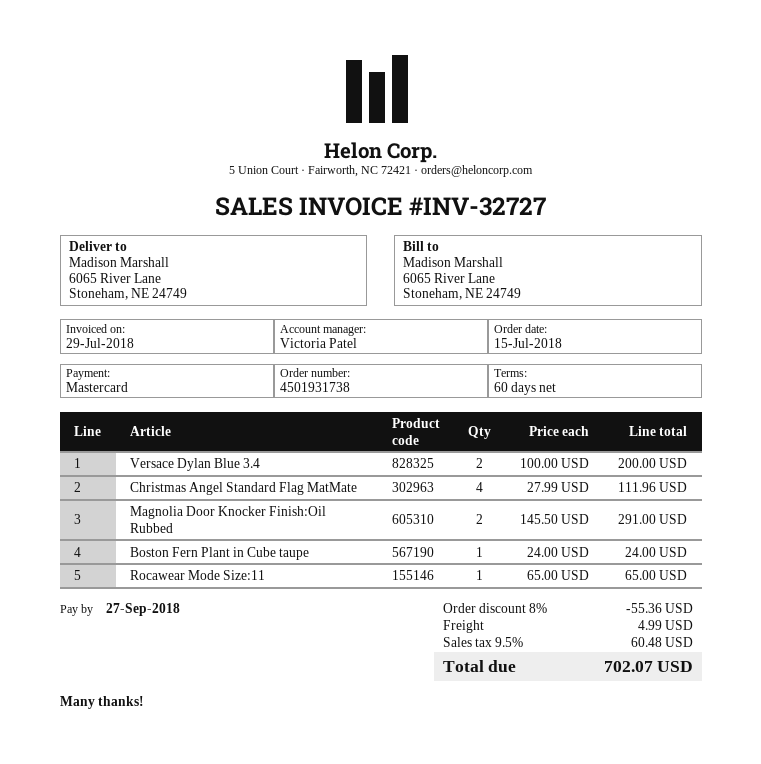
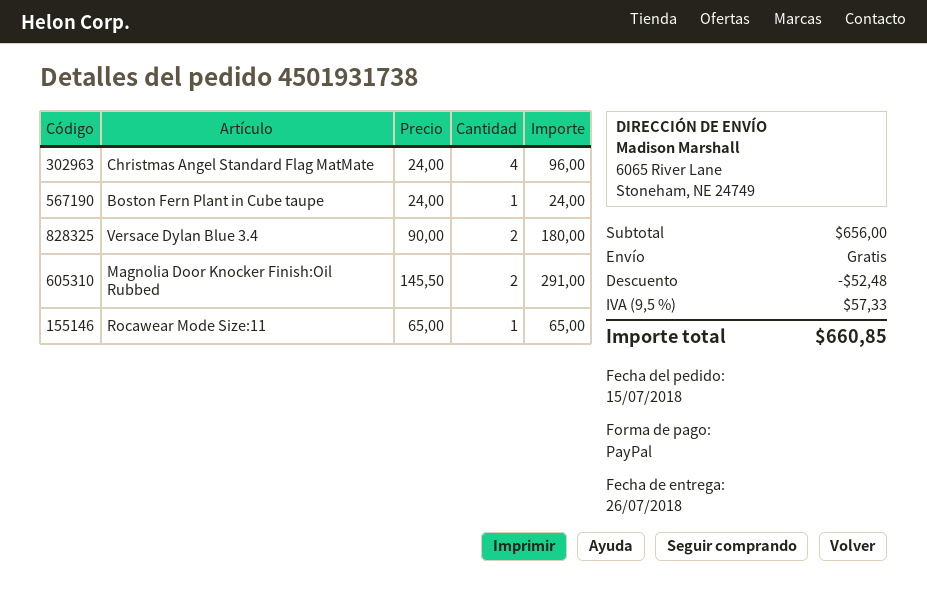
payment method: Mastercard -> PayPal
Versace Dylan Blue 3.4: 2 x 100.00 = 200.00 -> 2 x 90.00 = 180.00
Christmas Angel Standard Flag MatMate: 4 x 27.99 = 111.96 -> 4 x 24.00 = 96.00
discount: 55.36 -> 52.48
shipping: 4.99 -> 0.00
tax: 9.5% = 60.48 -> 9.5% = 57.33
total: 702.07 -> 660.85

